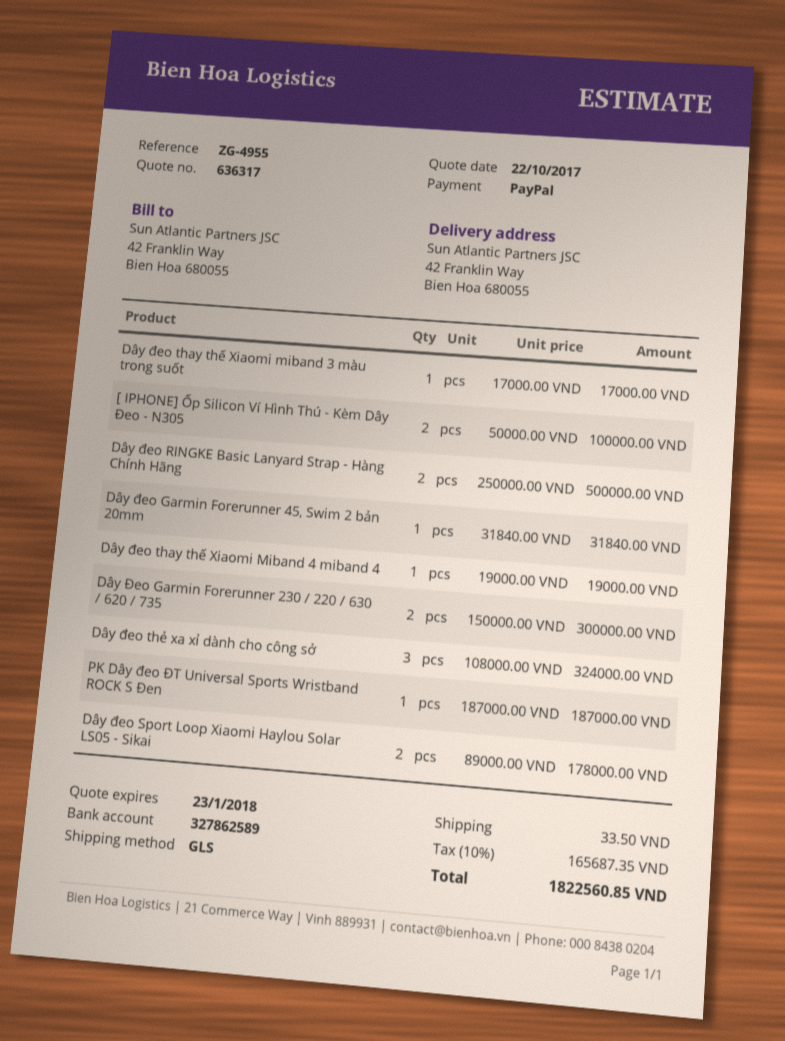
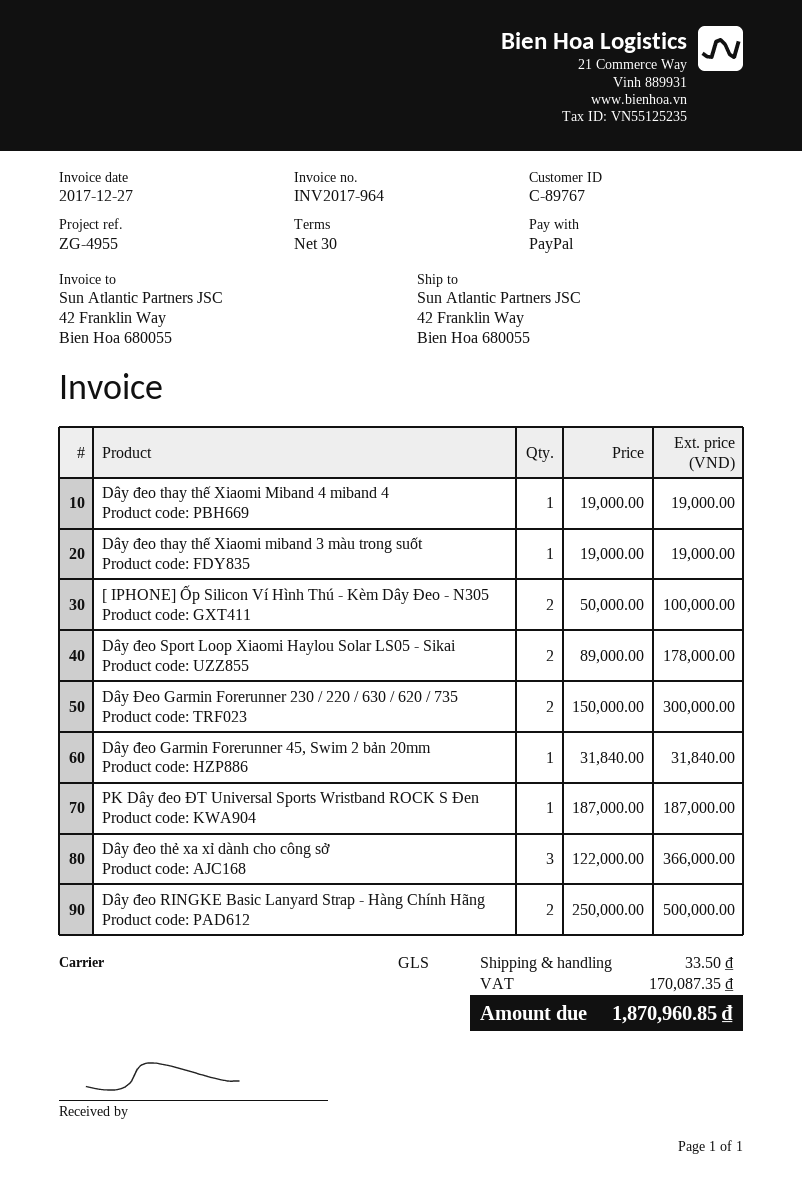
Dây đeo thay thế Xiaomi miband 3 màu trong suốt: 1 x 17000.00 = 17000.00 -> 1 x 19000.00 = 19000.00
Dây đeo thẻ xa xỉ dành cho công sở: 3 x 108000.00 = 324000.00 -> 3 x 122000.00 = 366000.00
tax: 165687.35 -> 170087.35
total: 1822560.85 -> 1870960.85

